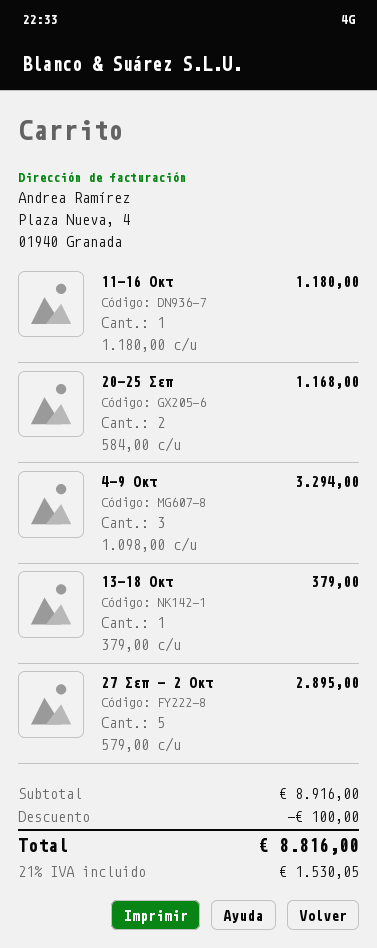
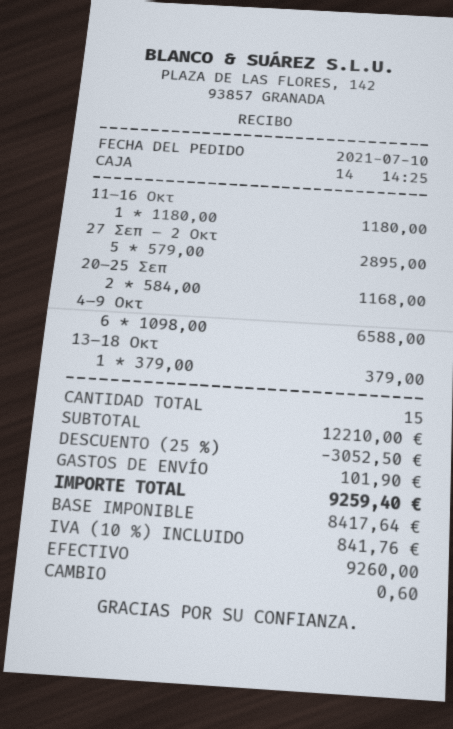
4–9 Οκτ: 3 x 1098.00 = 3294.00 -> 6 x 1098.00 = 6588.00
subtotal: 8916.00 -> 12210.00
discount: 100.00 -> 3052.50
shipping: none -> 101.90
tax: 21% = 1530.05 -> 10% = 841.76
total: 8816.00 -> 9259.40

